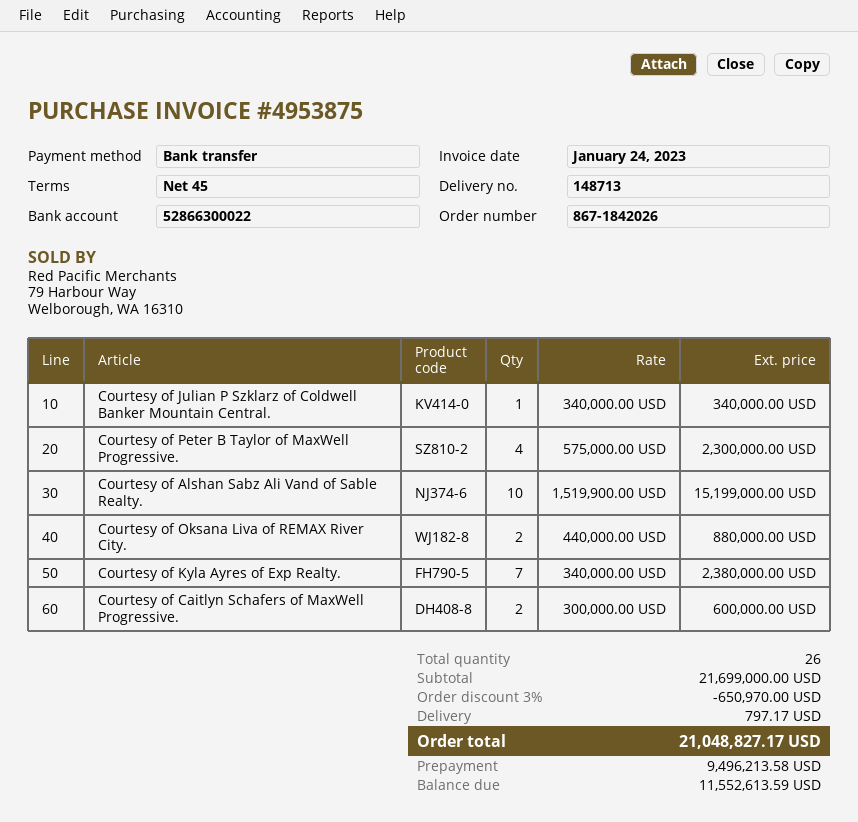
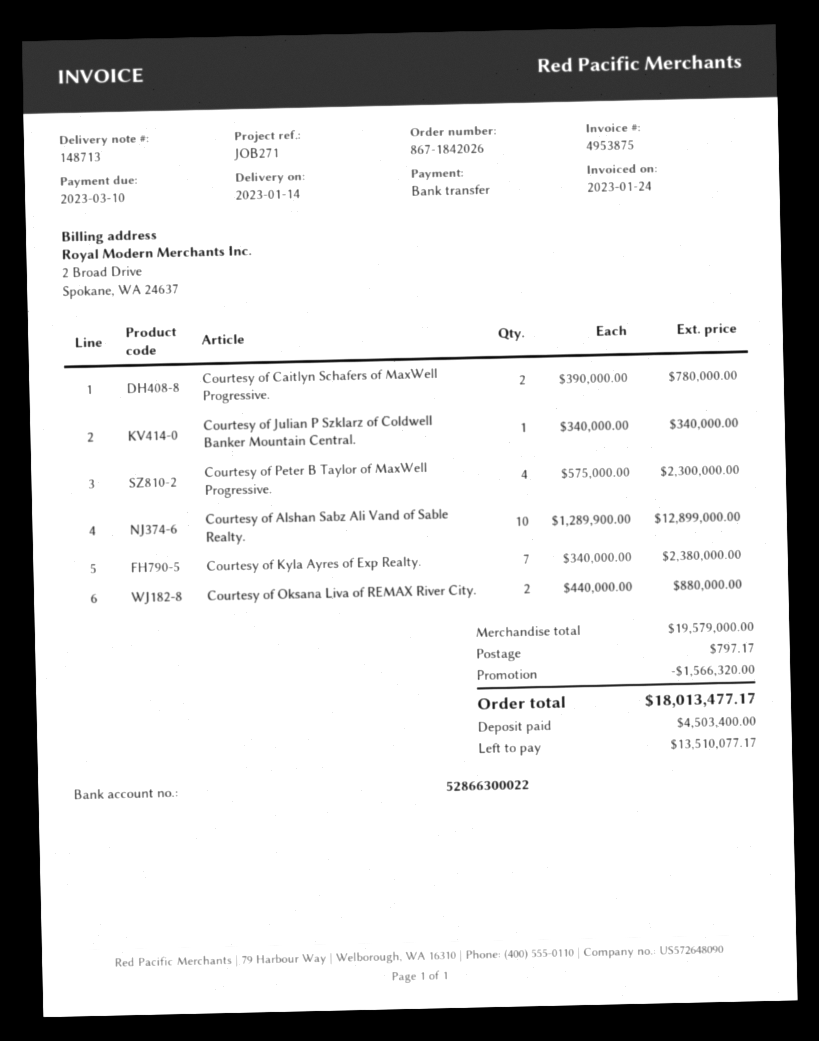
Courtesy of Alshan Sabz Ali Vand of Sable Realty.: 10 x 1519900.00 = 15199000.00 -> 10 x 1289900.00 = 12899000.00
Courtesy of Caitlyn Schafers of MaxWell Progressive.: 2 x 300000.00 = 600000.00 -> 2 x 390000.00 = 780000.00
subtotal: 21699000.00 -> 19579000.00
discount: 650970.00 -> 1566320.00
total: 21048827.17 -> 18013477.17
deposit: 9496213.58 -> 4503400.00
balance: 11552613.59 -> 13510077.17

